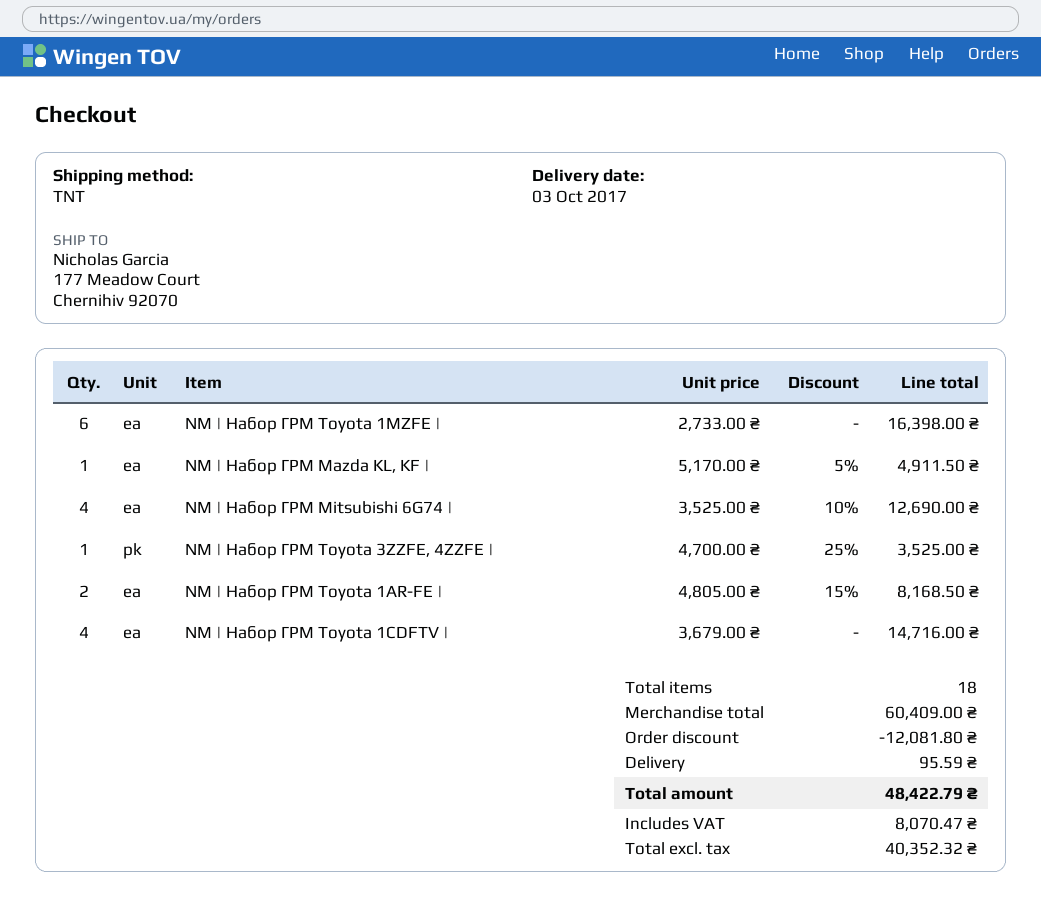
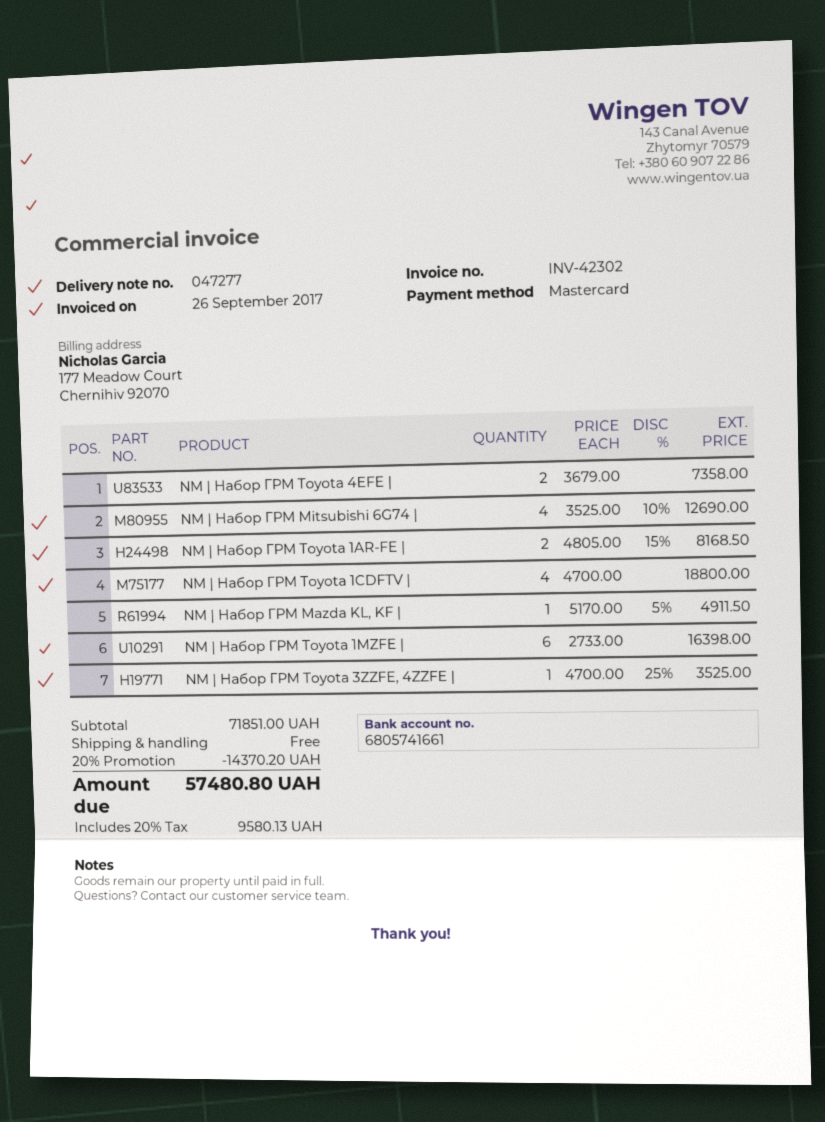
NM | Набор ГРМ Toyota 1CDFTV |: 4 x 3679.00 = 14716.00 -> 4 x 4700.00 = 18800.00
NM | Набор ГРМ Toyota 4EFE |: none -> 2 x 3679.00 = 7358.00
subtotal: 60409.00 -> 71851.00
discount: 12081.80 -> 14370.20
shipping: 95.59 -> 0.00
tax: 8070.47 -> 9580.13
total: 48422.79 -> 57480.80

